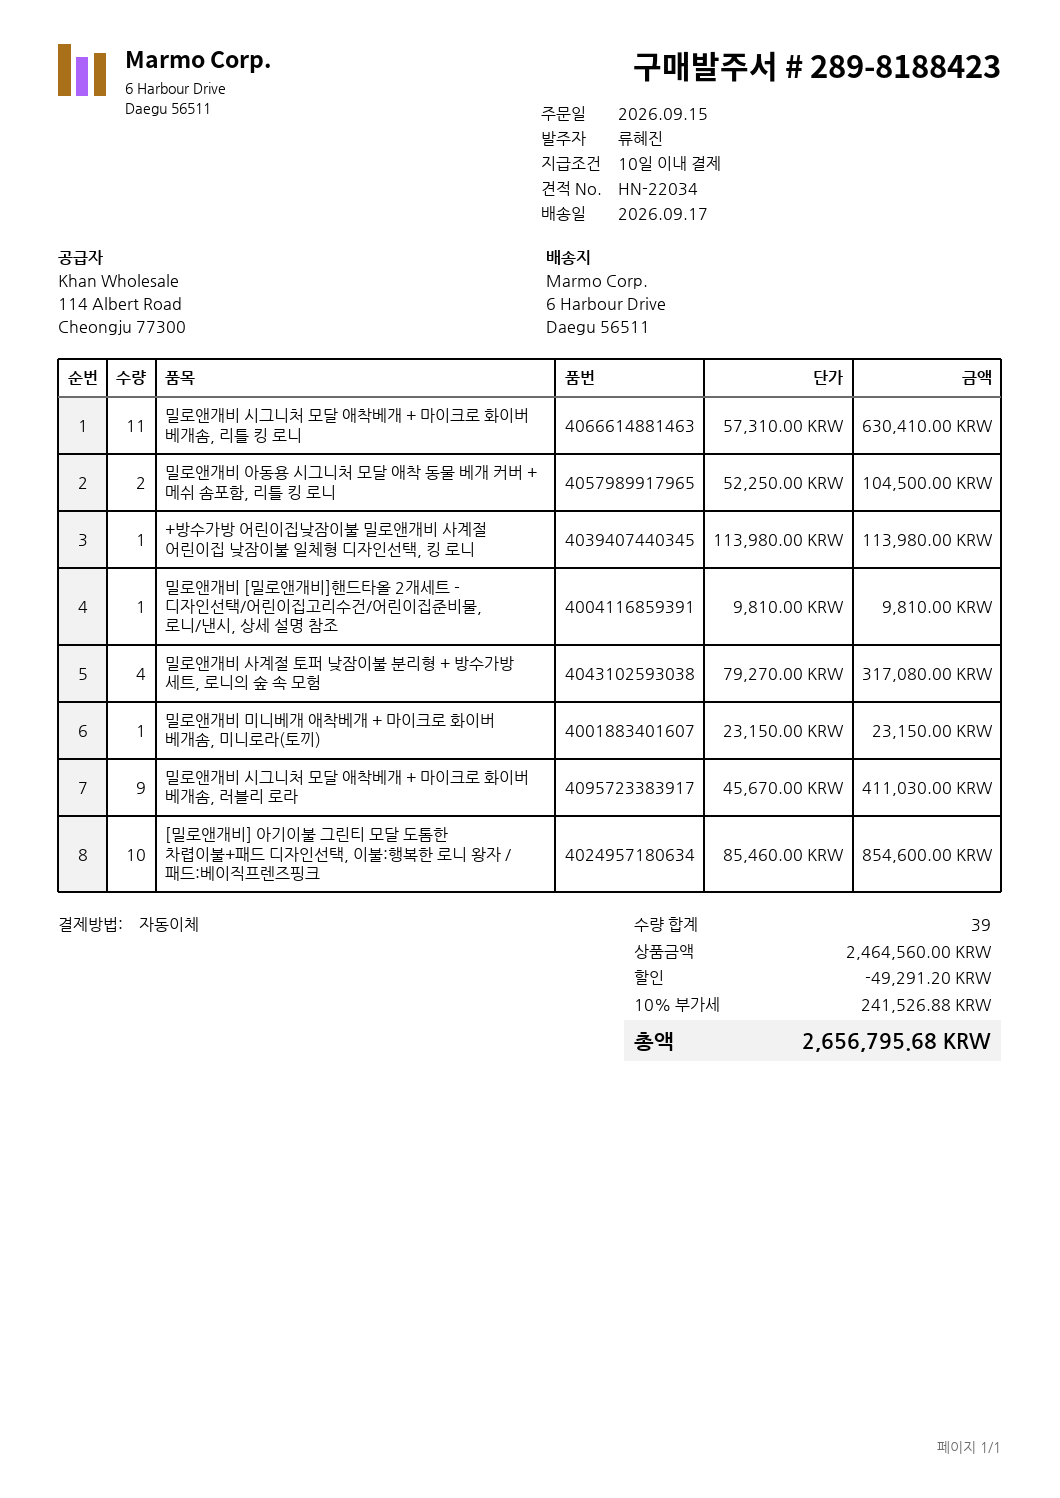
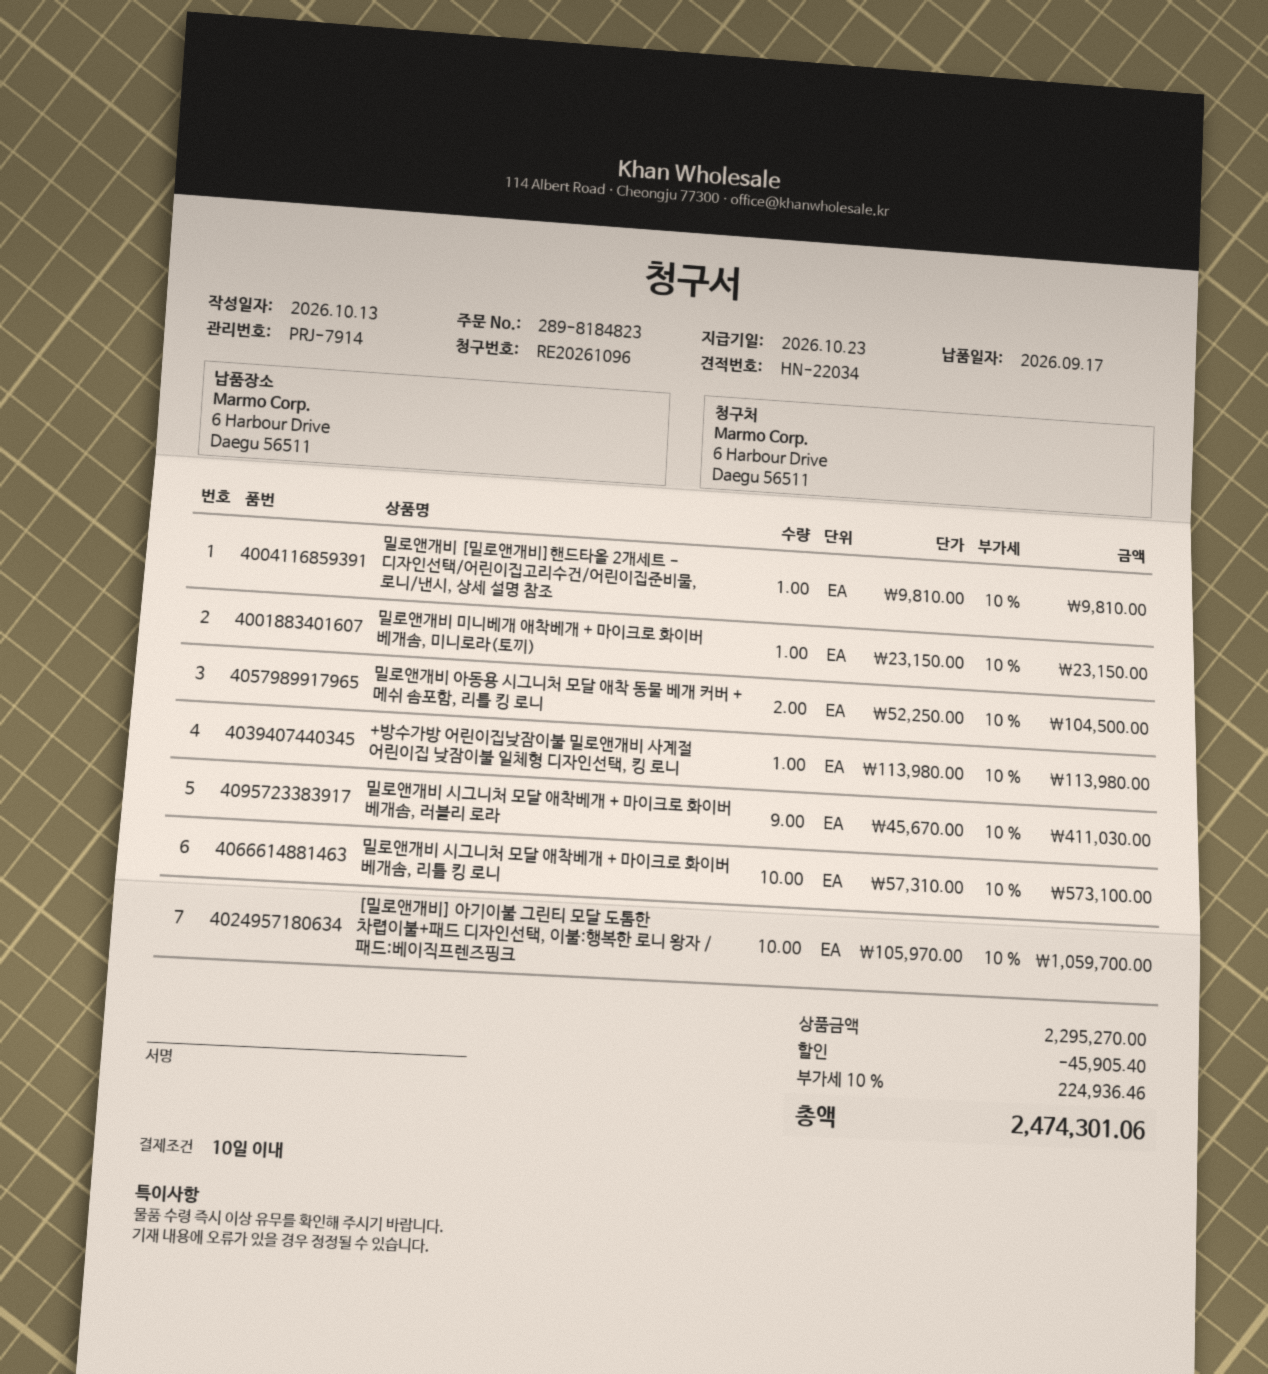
order number: 289-8188423 -> 289-8184823
밀로앤개비 시그니처 모달 애착베개 + 마이크로 화이버 베개솜, 리틀 킹 로니: 11 x 57310.00 = 630410.00 -> 10 x 57310.00 = 573100.00
밀로앤개비 사계절 토퍼 낮잠이불 분리형 + 방수가방 세트, 로니의 숲 속 모험: 4 x 79270.00 = 317080.00 -> none
[밀로앤개비] 아기이불 그린티 모달 도톰한 차렵이불+패드 디자인선택, 이불:행복한 로니 왕자 / 패드:베이직프렌즈핑크: 10 x 85460.00 = 854600.00 -> 10 x 105970.00 = 1059700.00
subtotal: 2464560.00 -> 2295270.00
discount: 49291.20 -> 45905.40
tax: 10% = 241526.88 -> 10% = 224936.46
total: 2656795.68 -> 2474301.06

